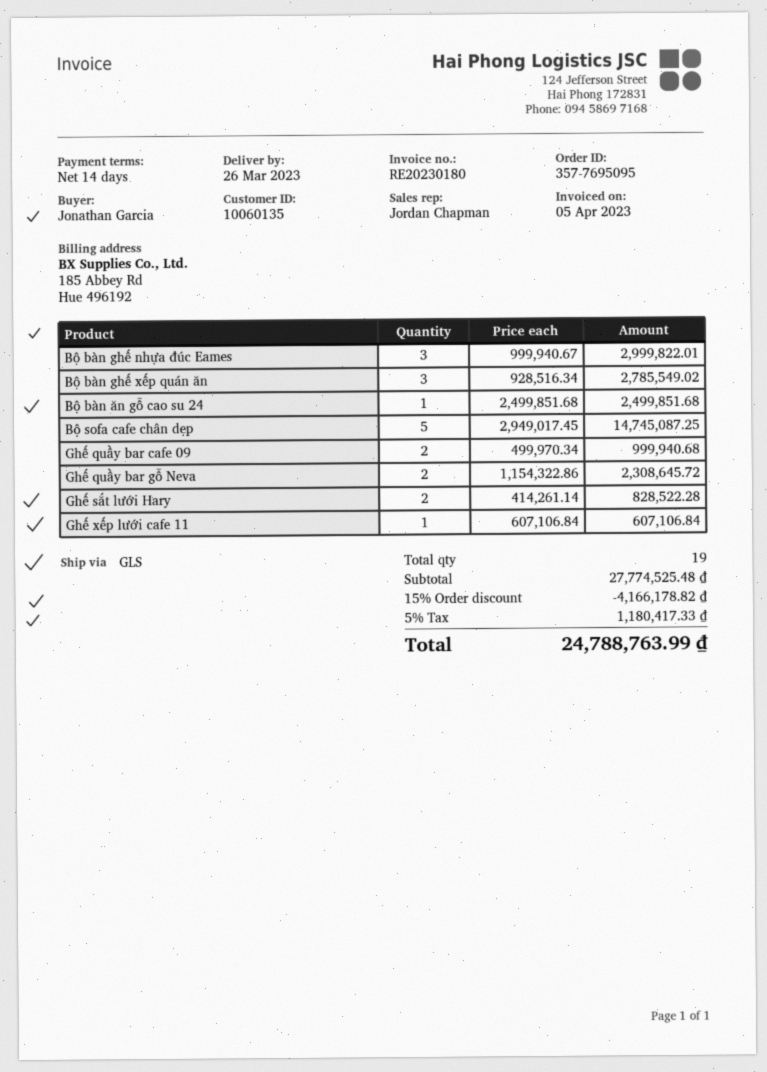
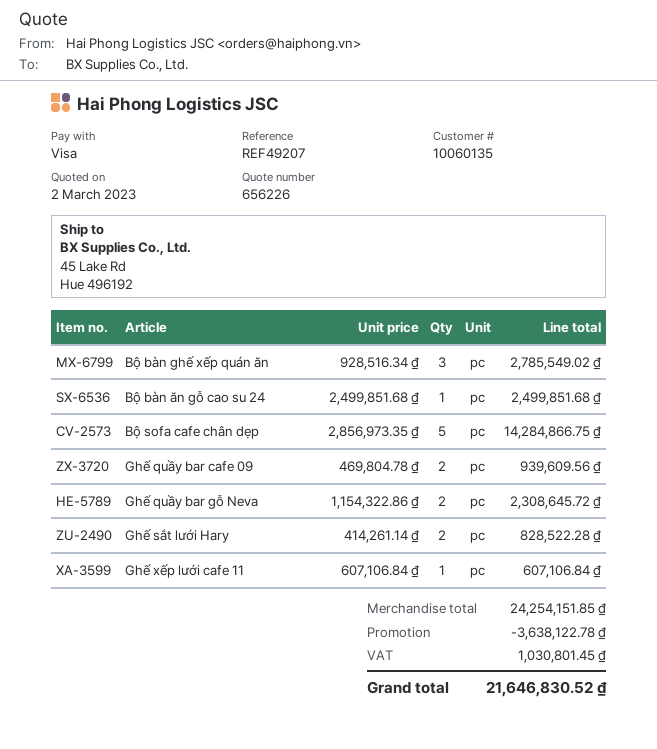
Bộ bàn ghế nhựa đúc Eames: 3 x 999940.67 = 2999822.01 -> none
Bộ sofa cafe chân dẹp: 5 x 2949017.45 = 14745087.25 -> 5 x 2856973.35 = 14284866.75
Ghế quầy bar cafe 09: 2 x 499970.34 = 999940.68 -> 2 x 469804.78 = 939609.56
subtotal: 27774525.48 -> 24254151.85
discount: 4166178.82 -> 3638122.78
tax: 1180417.33 -> 1030801.45
total: 24788763.99 -> 21646830.52

